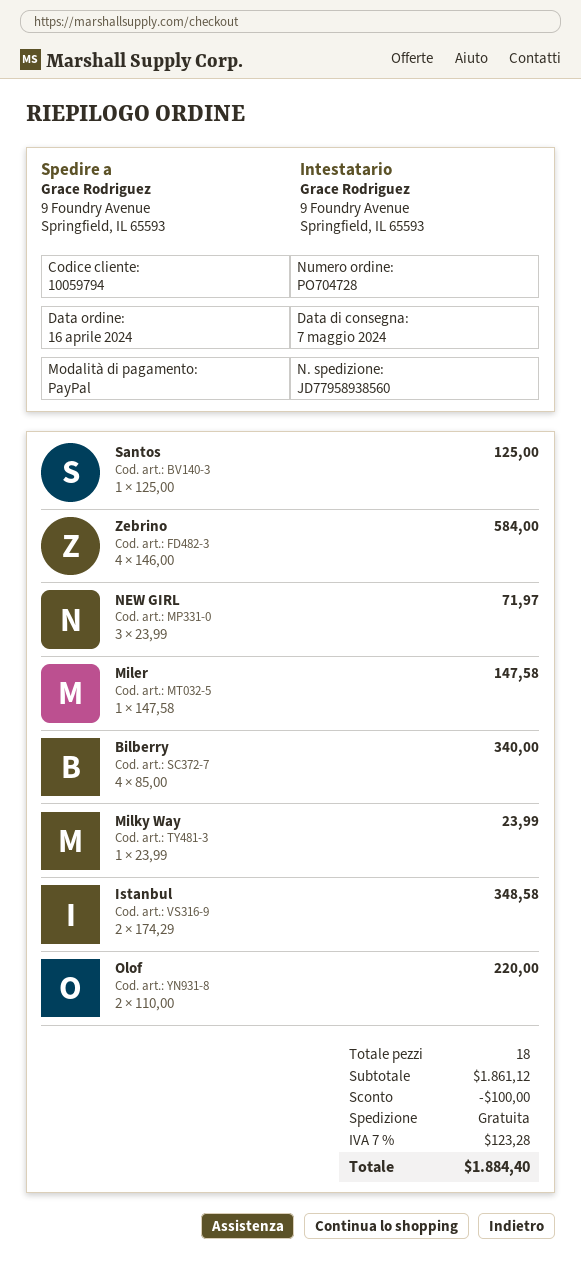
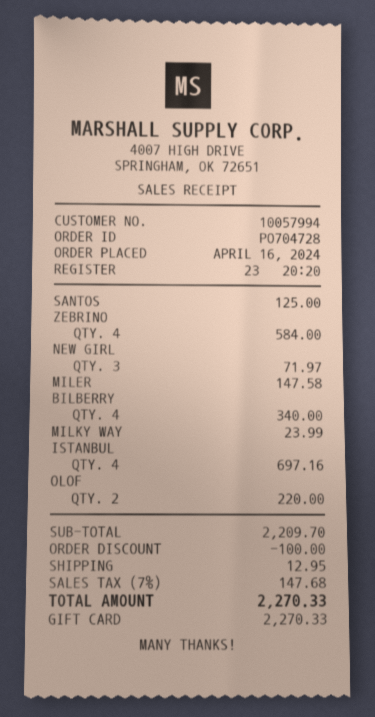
customer number: 10059794 -> 10057994
payment method: PayPal -> gift card
Istanbul: 2 for 348.58 -> 4 for 697.16
subtotal: 1861.12 -> 2209.70
shipping: 0.00 -> 12.95
tax: 7% = 123.28 -> 7% = 147.68
total: 1884.40 -> 2270.33

